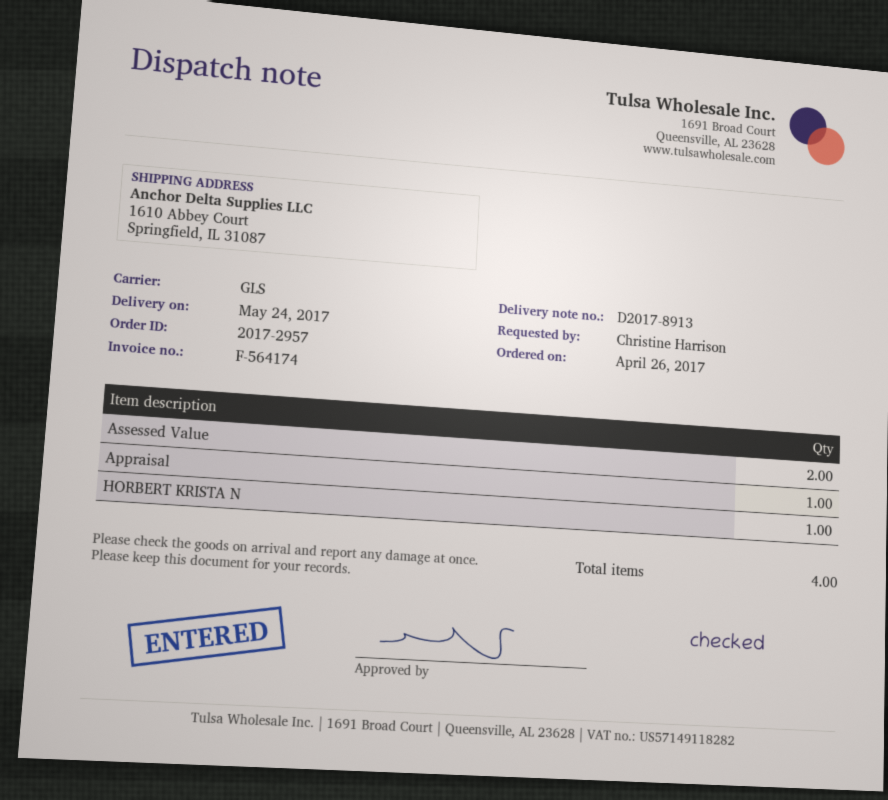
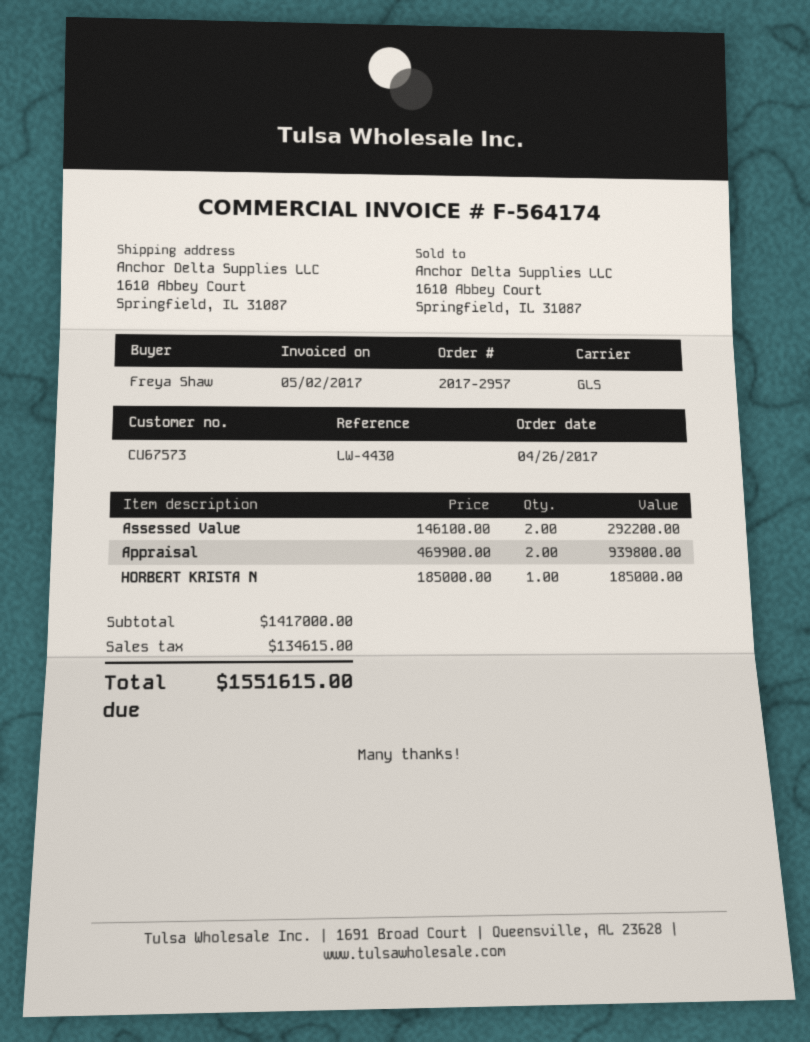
ordered by: Christine Harrison -> Freya Shaw
Appraisal: 1 -> 2

